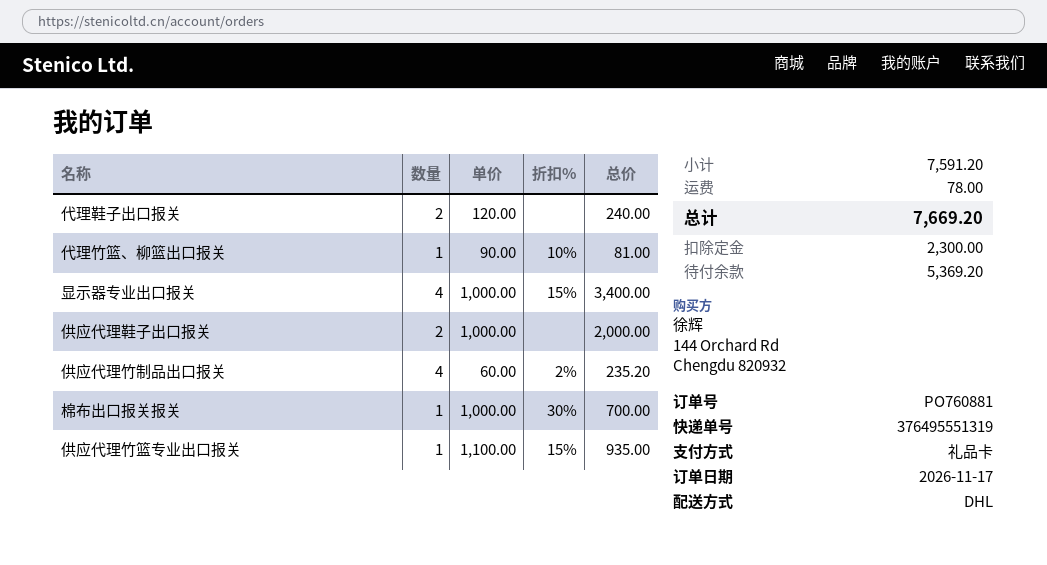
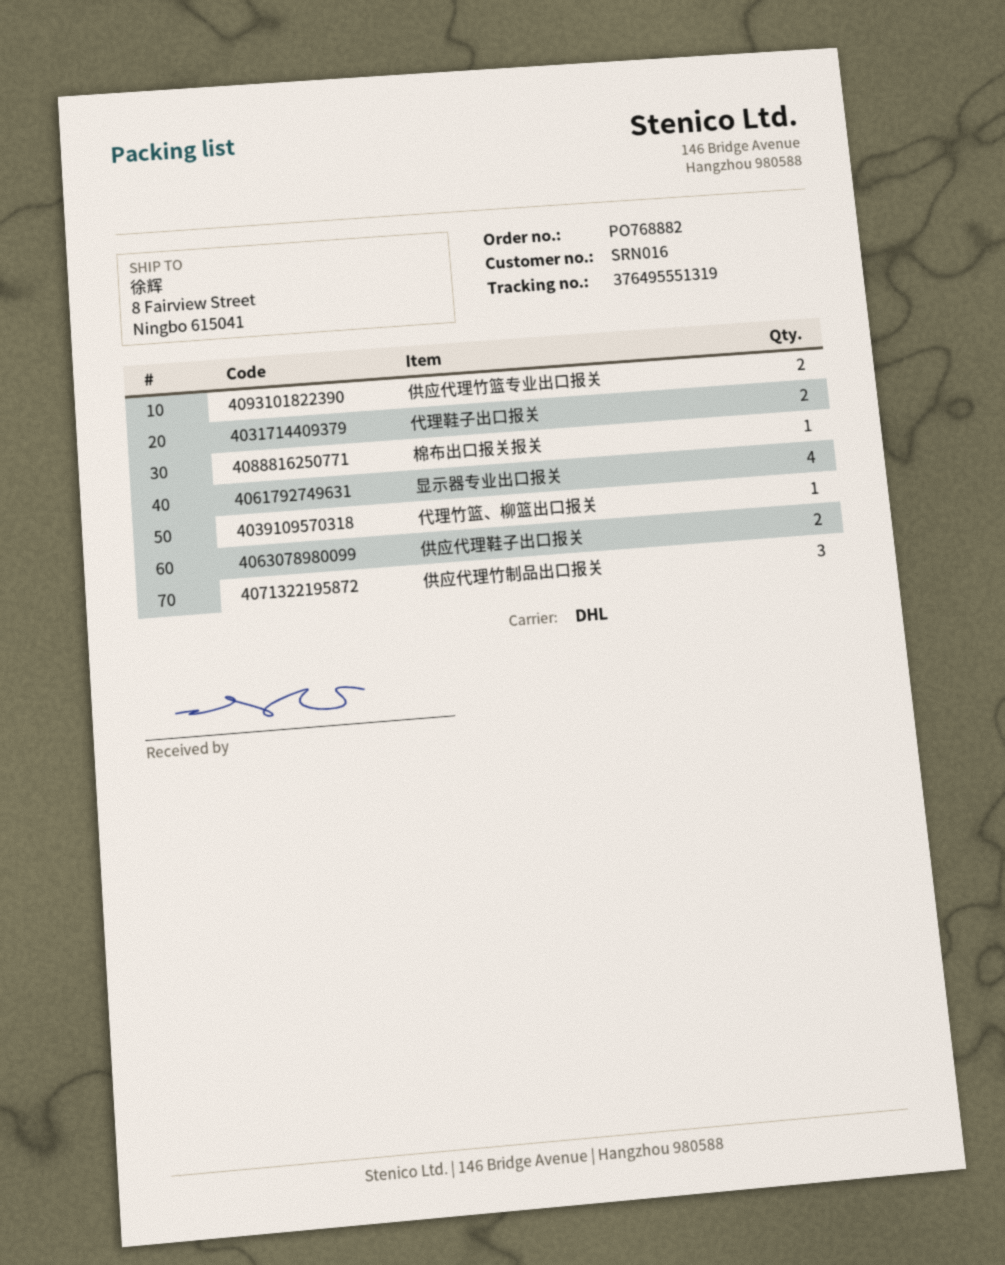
order number: PO760881 -> PO768882
供应代理竹制品出口报关: 4 -> 3
供应代理竹篮专业出口报关: 1 -> 2

